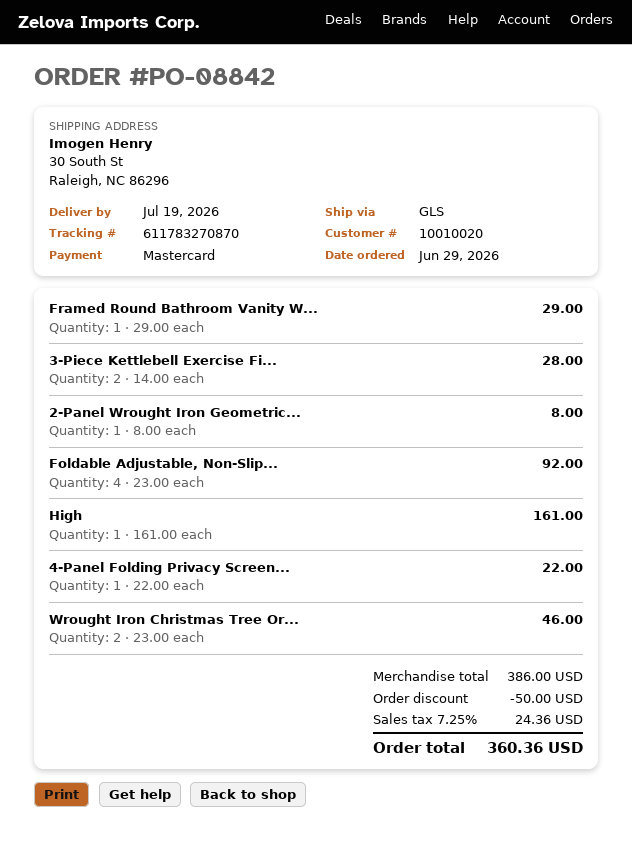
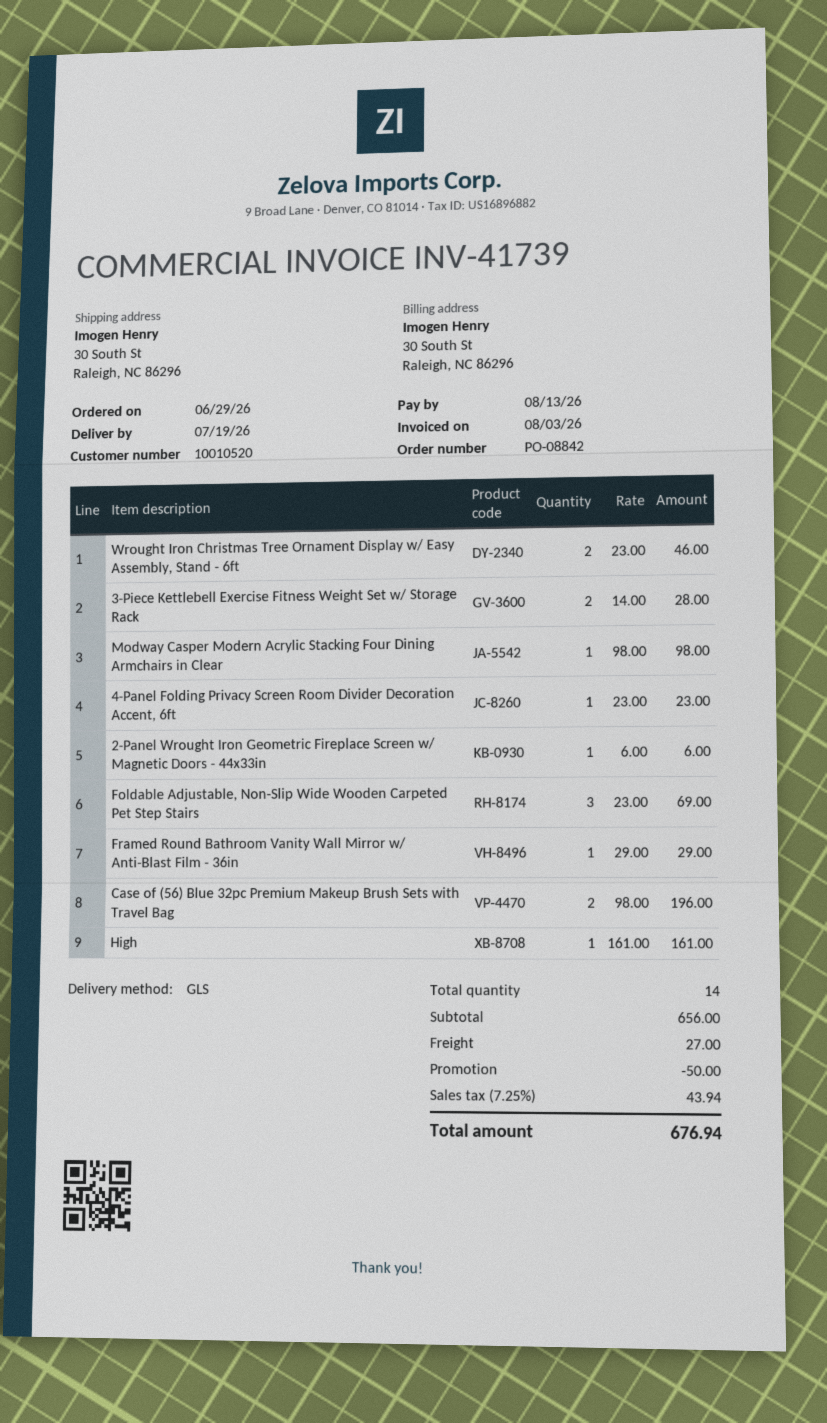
customer number: 10010020 -> 10010520
2-Panel Wrought Iron Geometric...: 1 x 8.00 = 8.00 -> 1 x 6.00 = 6.00
Foldable Adjustable, Non-Slip...: 4 x 23.00 = 92.00 -> 3 x 23.00 = 69.00
4-Panel Folding Privacy Screen...: 1 x 22.00 = 22.00 -> 1 x 23.00 = 23.00
Modway Casper Modern Acrylic Stacking Four Dining Armchairs in Clear: none -> 1 x 98.00 = 98.00
Case of (56) Blue 32pc Premium Makeup Brush Sets with Travel Bag: none -> 2 x 98.00 = 196.00
subtotal: 386.00 -> 656.00
shipping: none -> 27.00
tax: 7.25% = 24.36 -> 7.25% = 43.94
total: 360.36 -> 676.94

